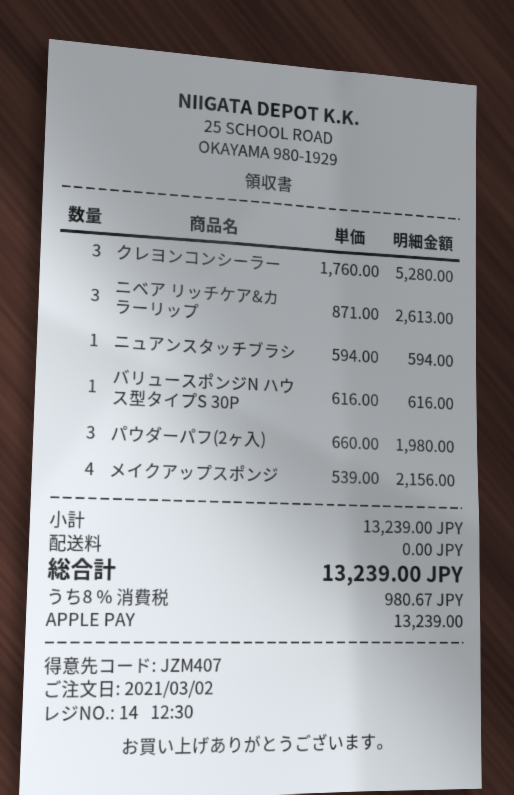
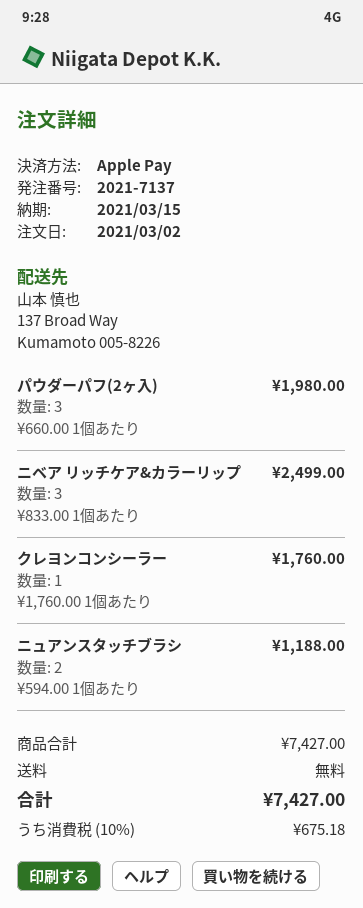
クレヨンコンシーラー: 3 x 1760.00 = 5280.00 -> 1 x 1760.00 = 1760.00
ニベア リッチケア&カラーリップ: 3 x 871.00 = 2613.00 -> 3 x 833.00 = 2499.00
ニュアンスタッチブラシ: 1 x 594.00 = 594.00 -> 2 x 594.00 = 1188.00
バリュースポンジN ハウス型タイプS 30P: 1 x 616.00 = 616.00 -> none
メイクアップスポンジ: 4 x 539.00 = 2156.00 -> none
subtotal: 13239.00 -> 7427.00
tax: 8% = 980.67 -> 10% = 675.18
total: 13239.00 -> 7427.00

